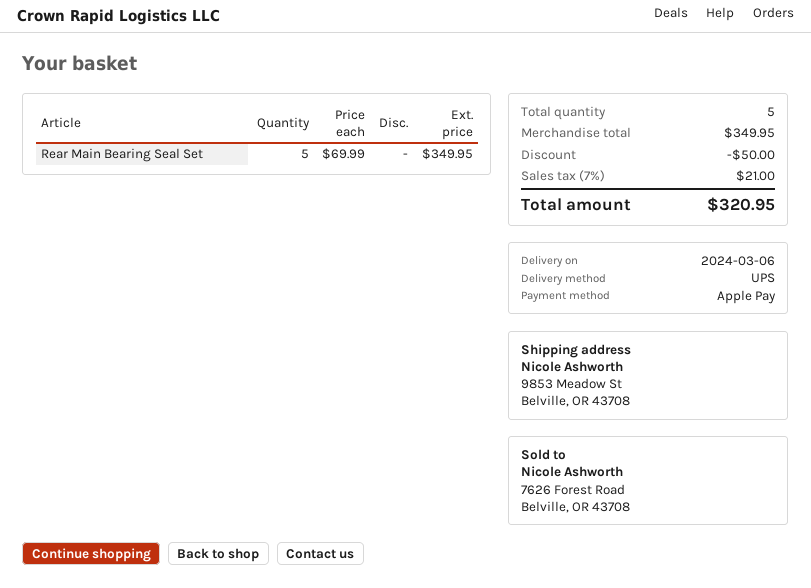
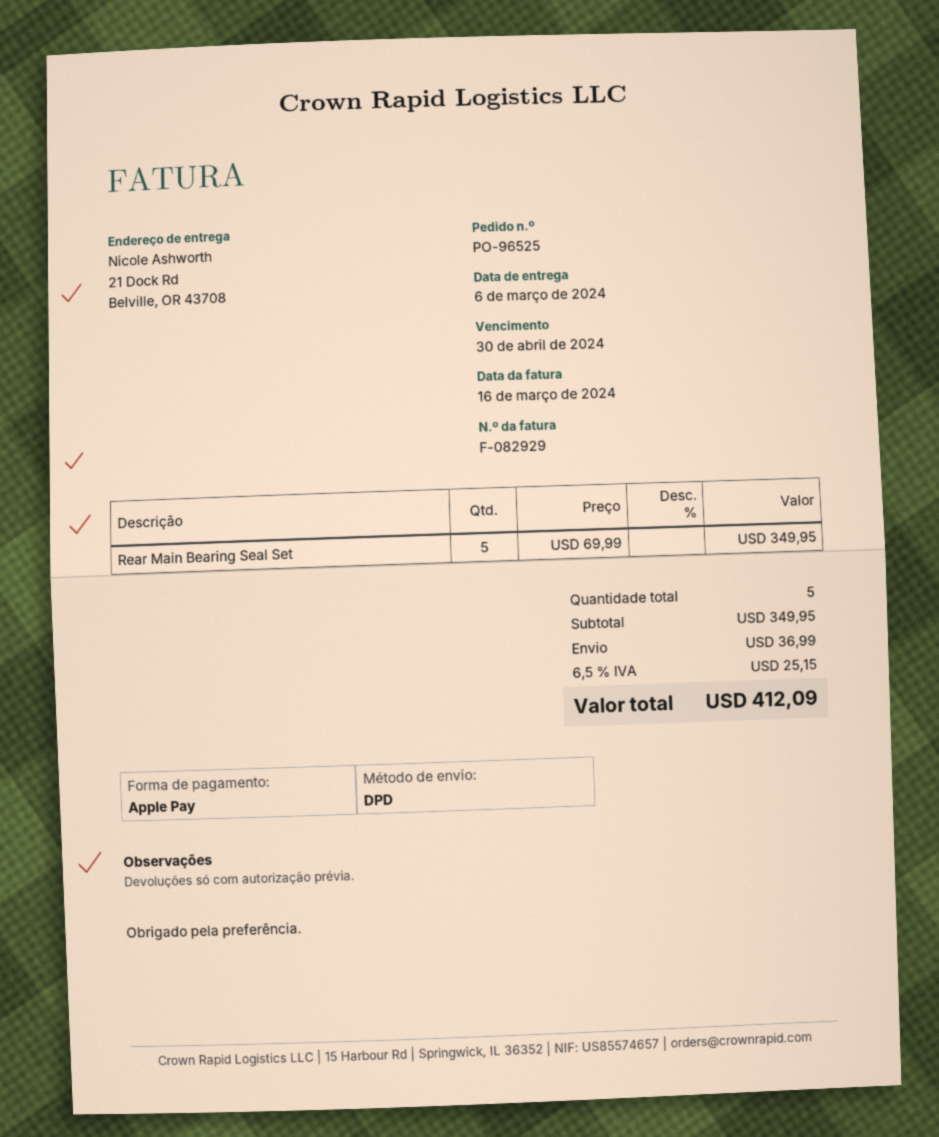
shipping method: UPS -> DPD
ship to: 9853 Meadow St, Belville, OR 43708 -> 21 Dock Rd, Belville, OR 43708
discount: 50.00 -> none
shipping: none -> 36.99
tax: 7% = 21.00 -> 6.5% = 25.15
total: 320.95 -> 412.09

